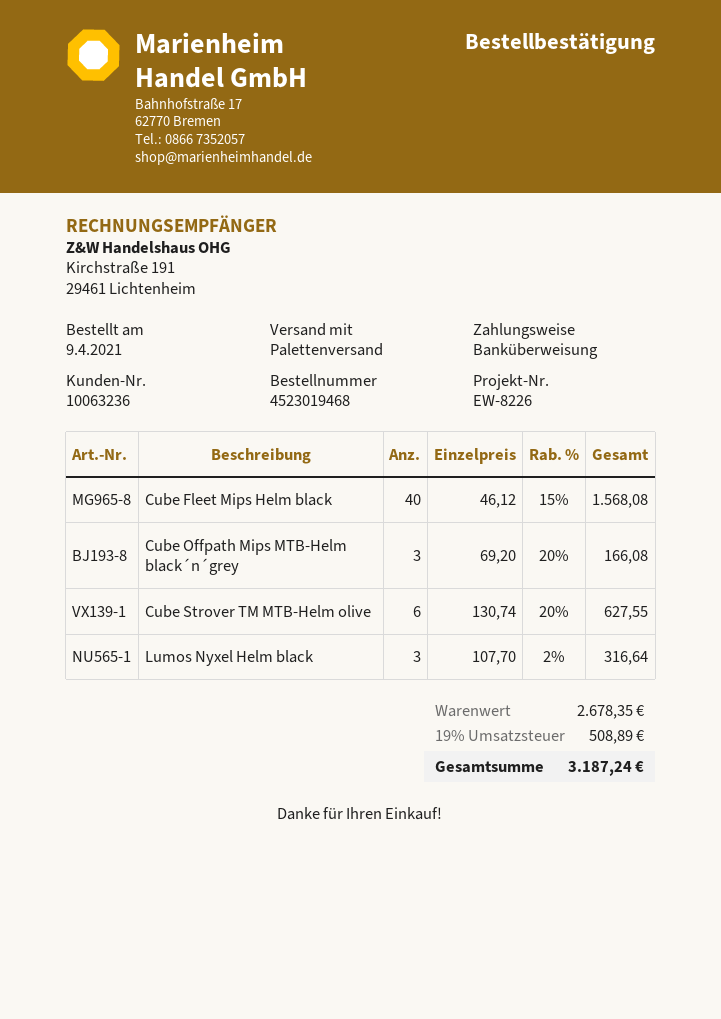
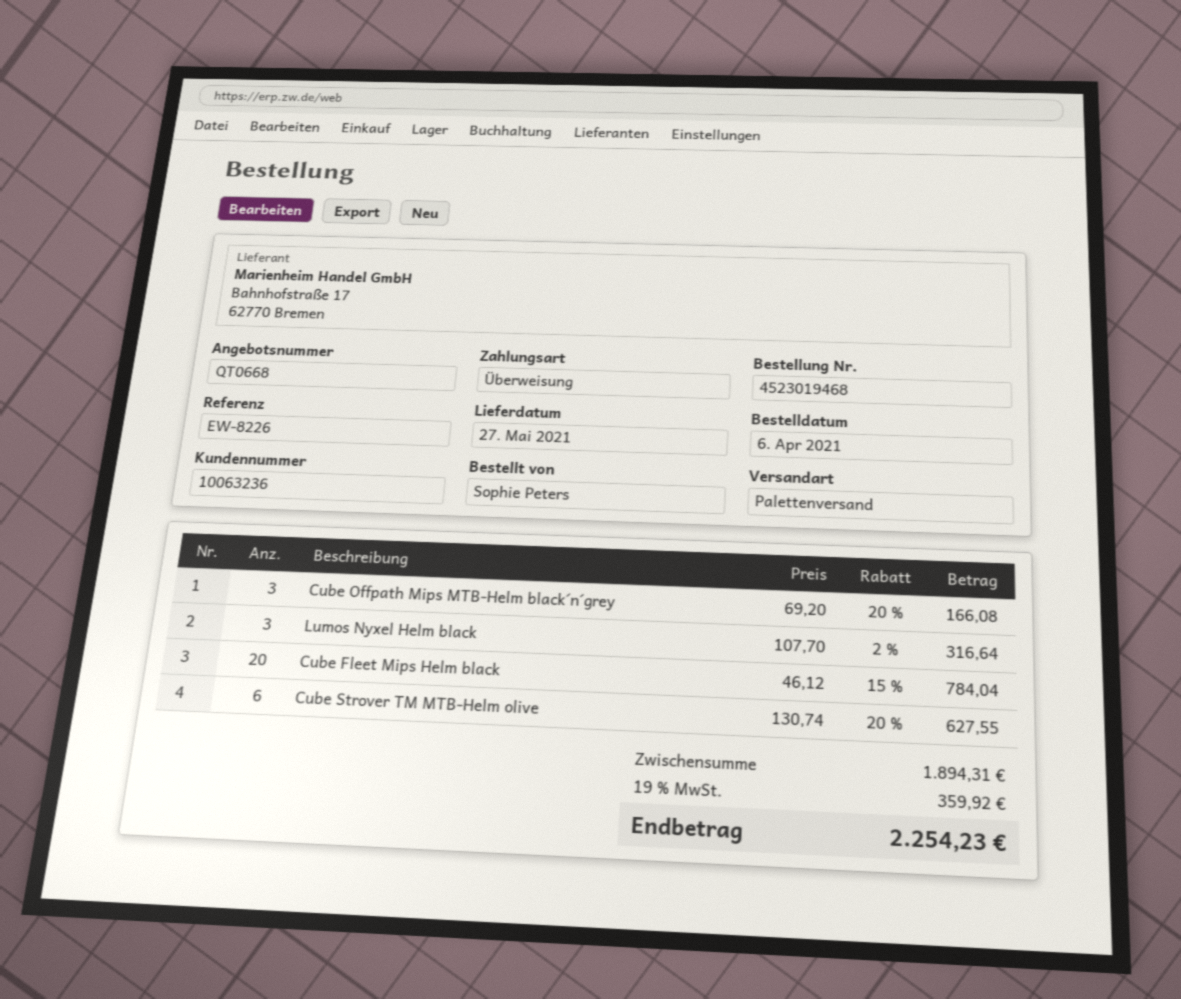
order date: 2021-04-09 -> 2021-04-06
Cube Fleet Mips Helm black: 40 x 46.12 - 15% = 1568.08 -> 20 x 46.12 - 15% = 784.04
subtotal: 2678.35 -> 1894.31
tax: 19% = 508.89 -> 19% = 359.92
total: 3187.24 -> 2254.23

